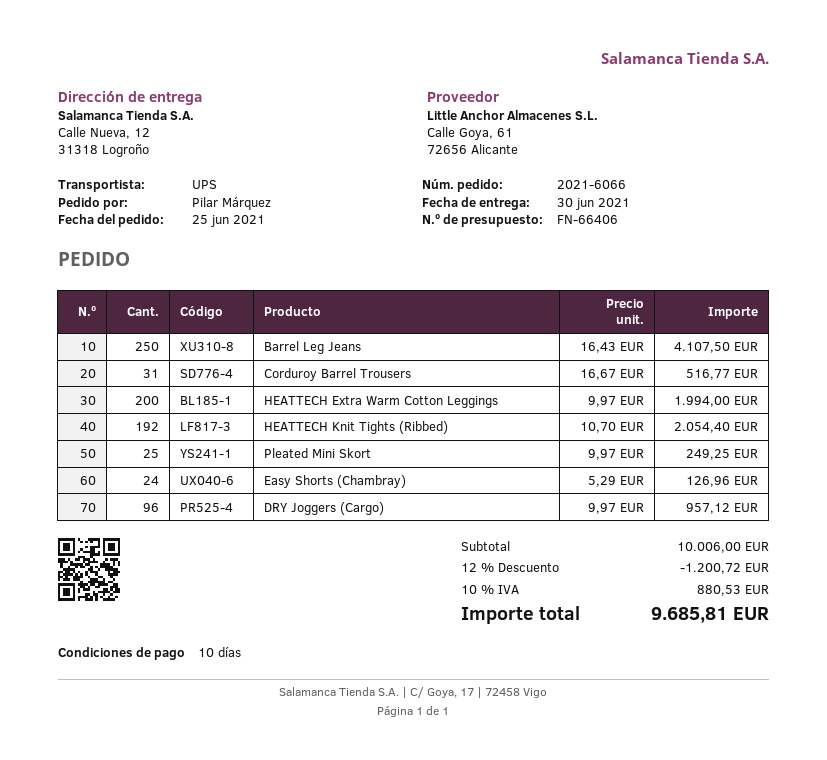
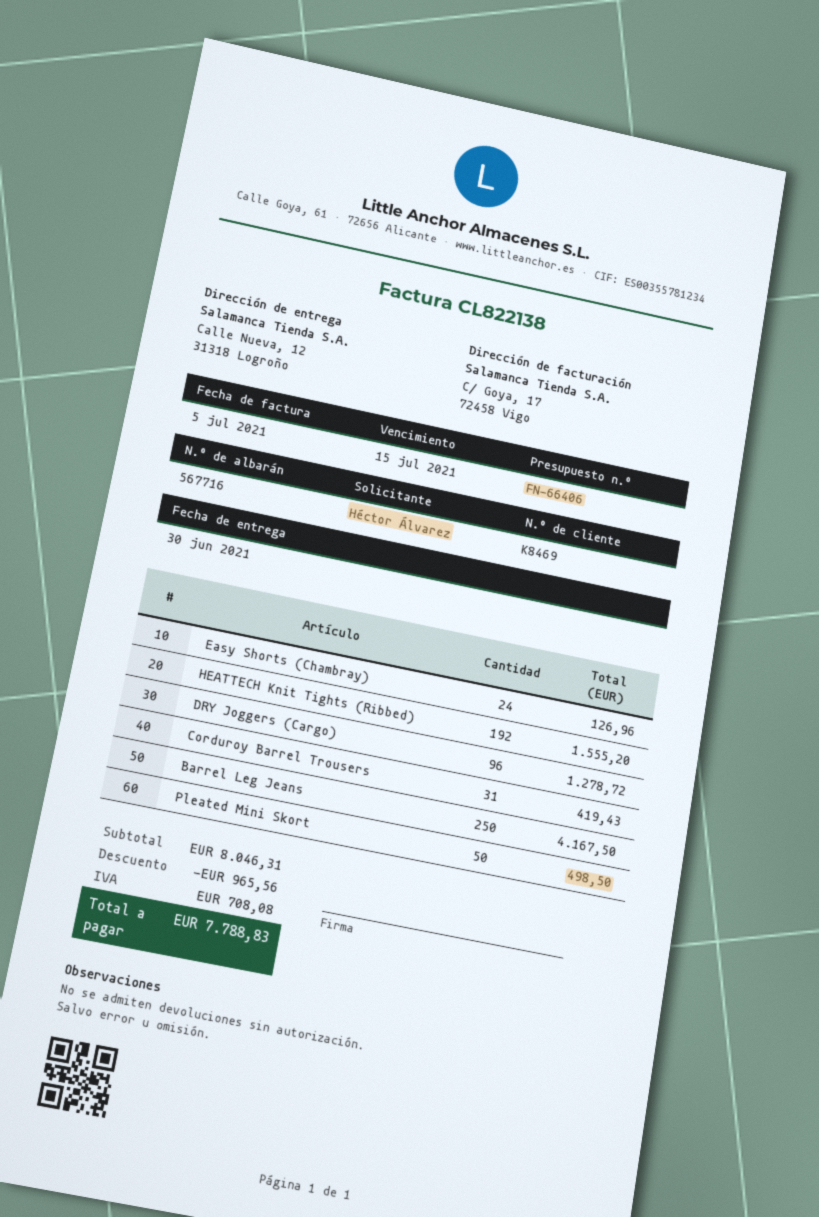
ordered by: Pilar Márquez -> Héctor Álvarez
Barrel Leg Jeans: 250 for 4107.50 -> 250 for 4167.50
Corduroy Barrel Trousers: 31 for 516.77 -> 31 for 419.43
HEATTECH Extra Warm Cotton Leggings: 200 for 1994.00 -> none
HEATTECH Knit Tights (Ribbed): 192 for 2054.40 -> 192 for 1555.20
Pleated Mini Skort: 25 for 249.25 -> 50 for 498.50
DRY Joggers (Cargo): 96 for 957.12 -> 96 for 1278.72
subtotal: 10006.00 -> 8046.31
discount: 1200.72 -> 965.56
tax: 880.53 -> 708.08
total: 9685.81 -> 7788.83

